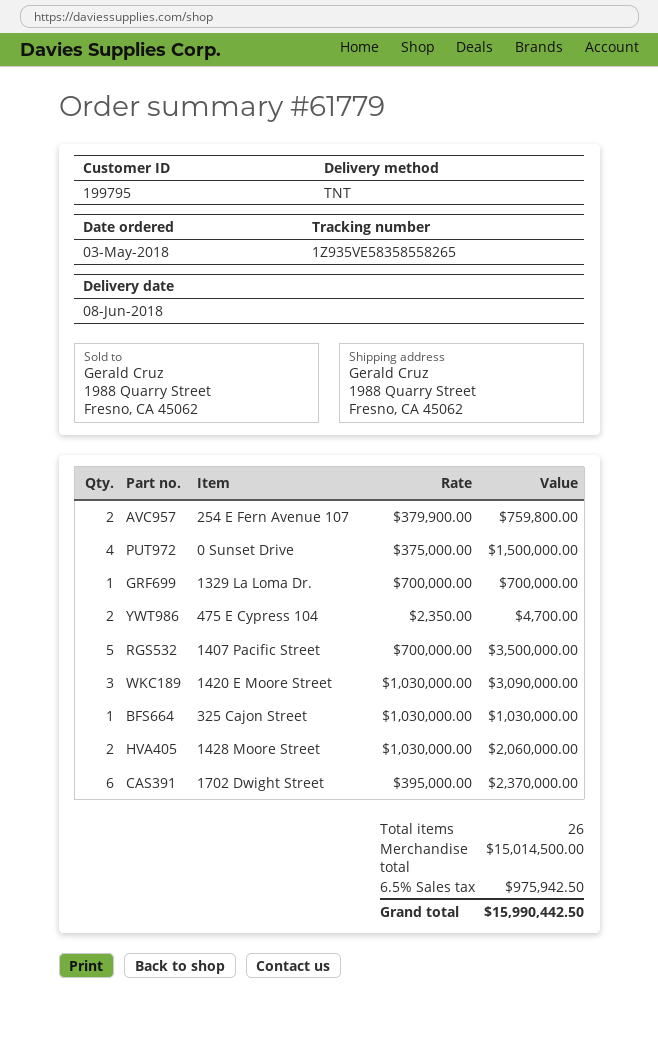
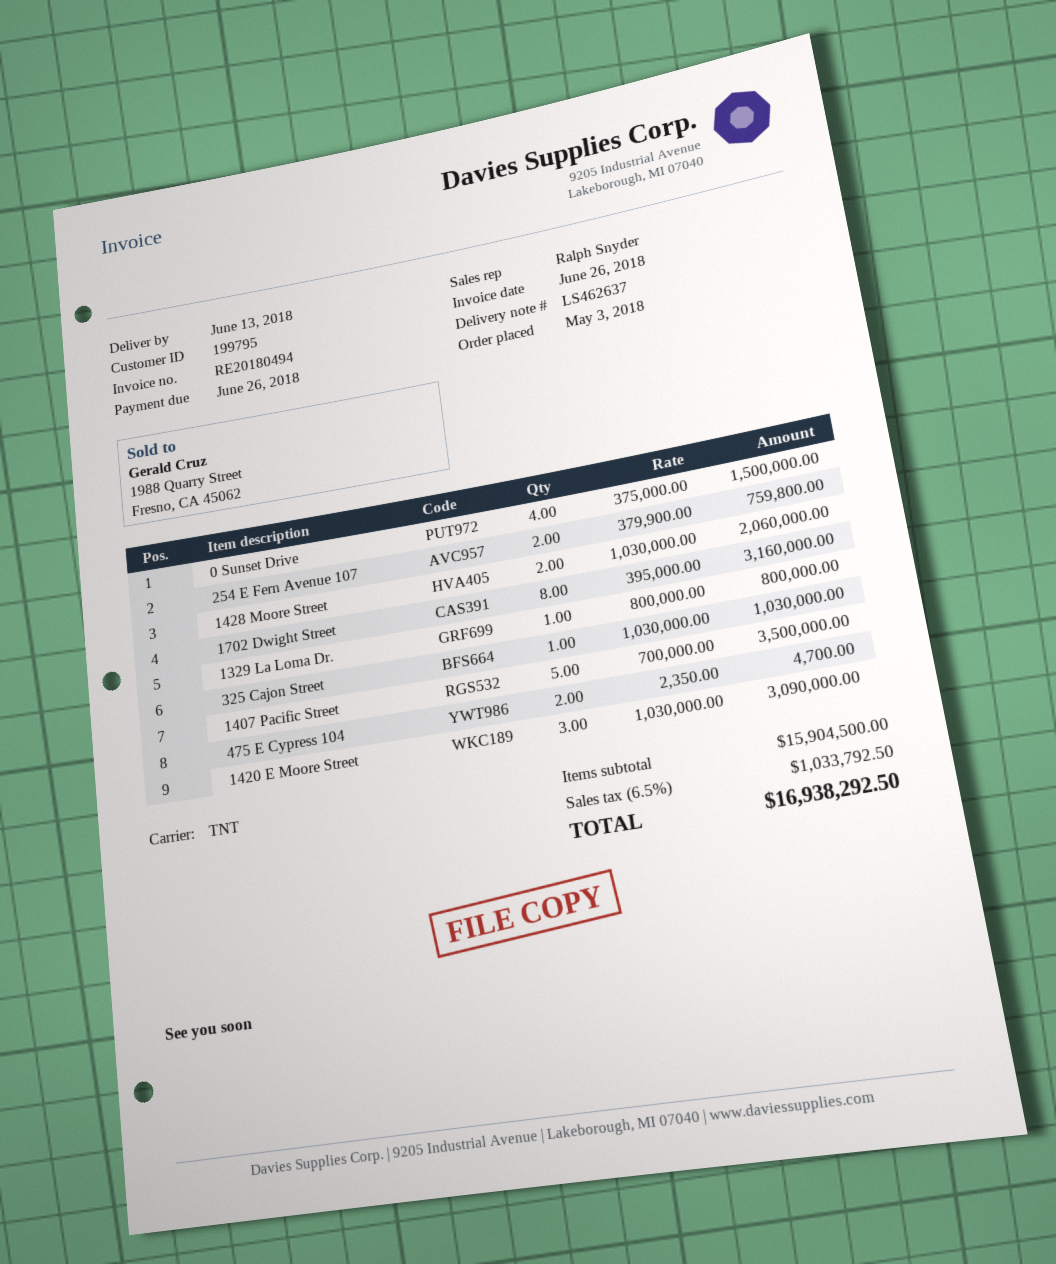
delivery date: 2018-06-08 -> 2018-06-13
1329 La Loma Dr.: 1 x 700000.00 = 700000.00 -> 1 x 800000.00 = 800000.00
1702 Dwight Street: 6 x 395000.00 = 2370000.00 -> 8 x 395000.00 = 3160000.00
subtotal: 15014500.00 -> 15904500.00
tax: 6.5% = 975942.50 -> 6.5% = 1033792.50
total: 15990442.50 -> 16938292.50

